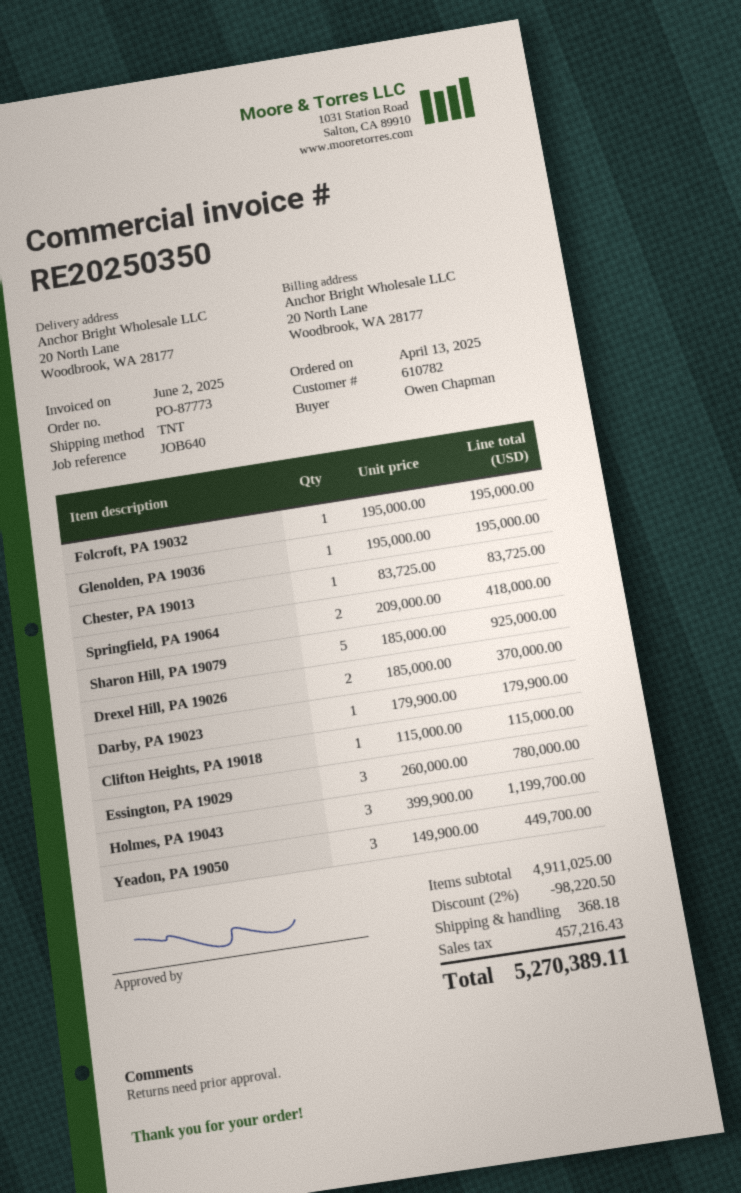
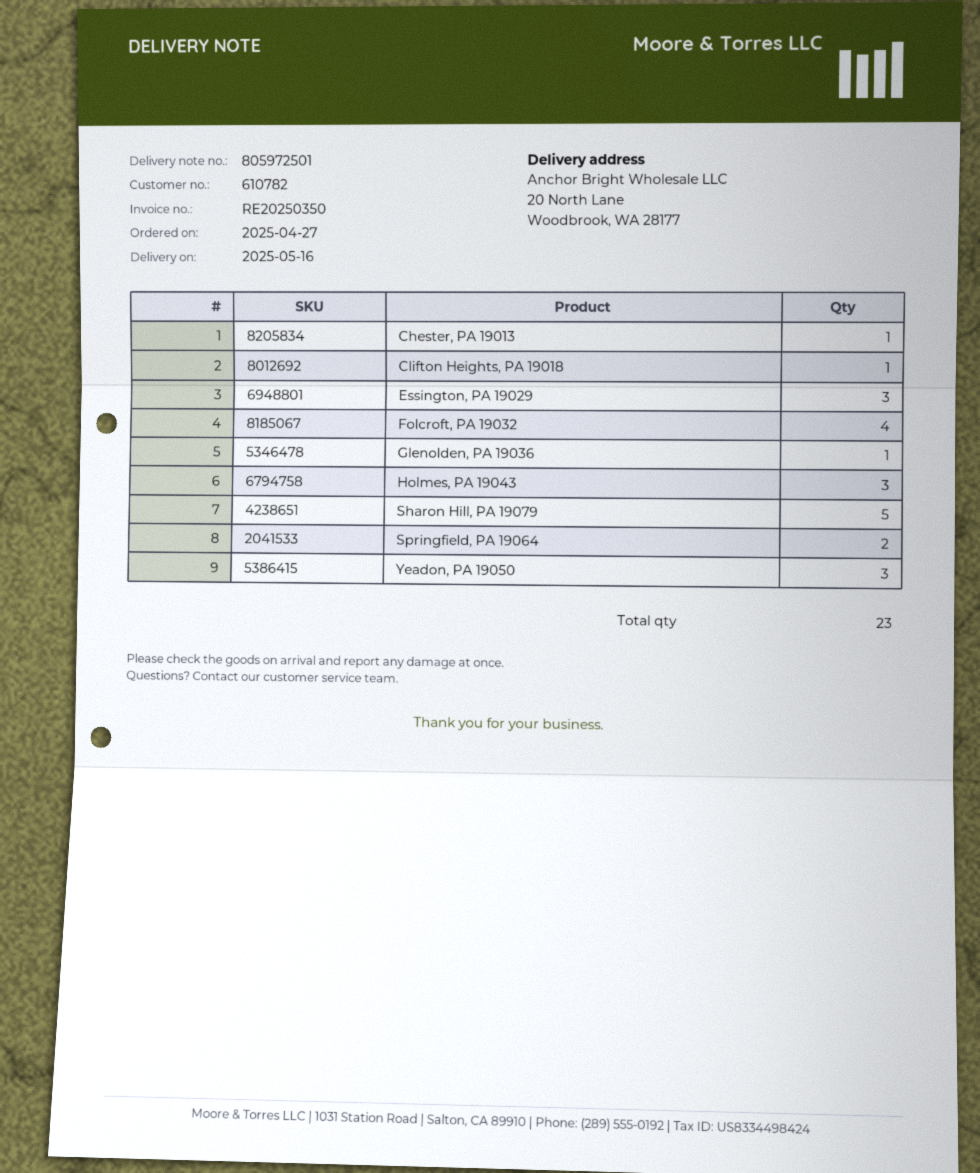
order date: 2025-04-13 -> 2025-04-27
Folcroft, PA 19032: 1 -> 4
Drexel Hill, PA 19026: 2 -> none
Darby, PA 19023: 1 -> none

